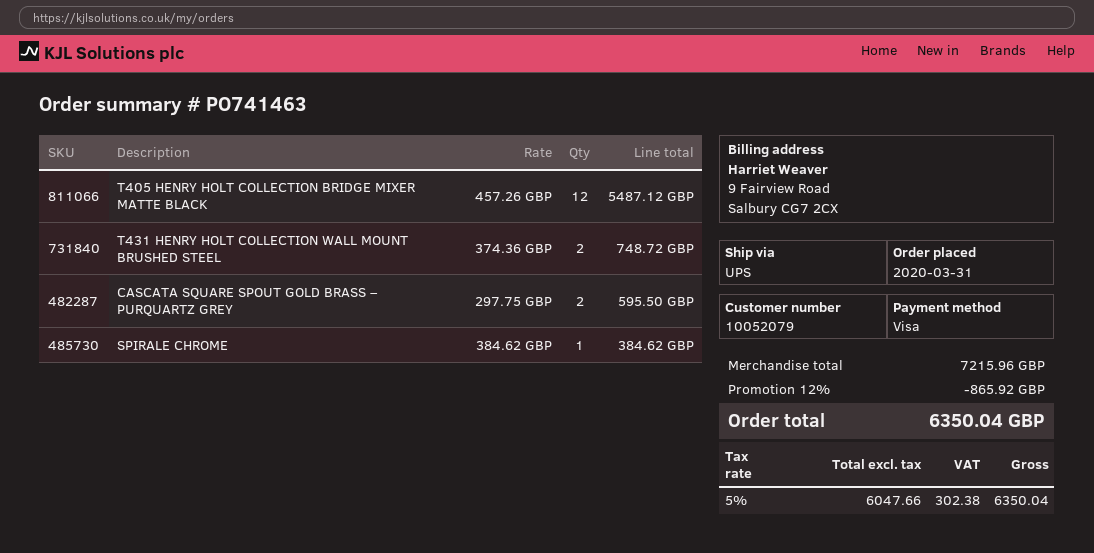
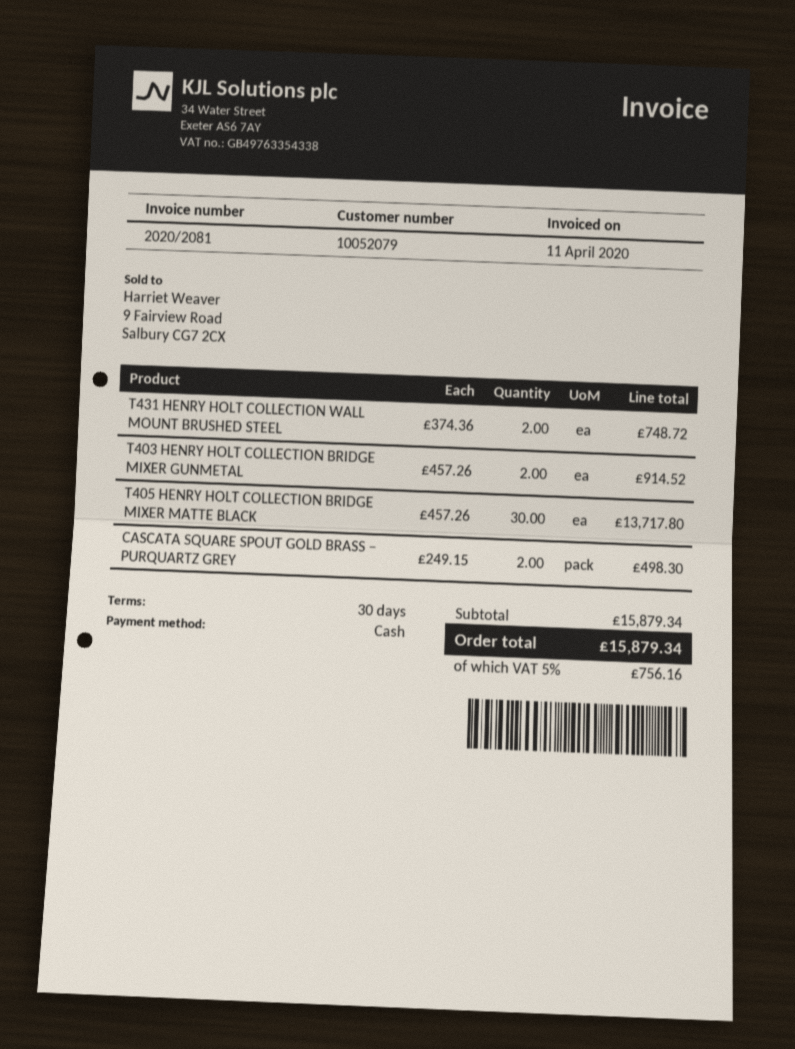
payment method: Visa -> cash
T405 HENRY HOLT COLLECTION BRIDGE MIXER MATTE BLACK: 12 x 457.26 = 5487.12 -> 30 x 457.26 = 13717.80
CASCATA SQUARE SPOUT GOLD BRASS – PURQUARTZ GREY: 2 x 297.75 = 595.50 -> 2 x 249.15 = 498.30
SPIRALE CHROME: 1 x 384.62 = 384.62 -> none
T403 HENRY HOLT COLLECTION BRIDGE MIXER GUNMETAL: none -> 2 x 457.26 = 914.52
subtotal: 7215.96 -> 15879.34
discount: 12% = 865.92 -> none
tax: 5% = 302.38 -> 5% = 756.16
total: 6350.04 -> 15879.34

